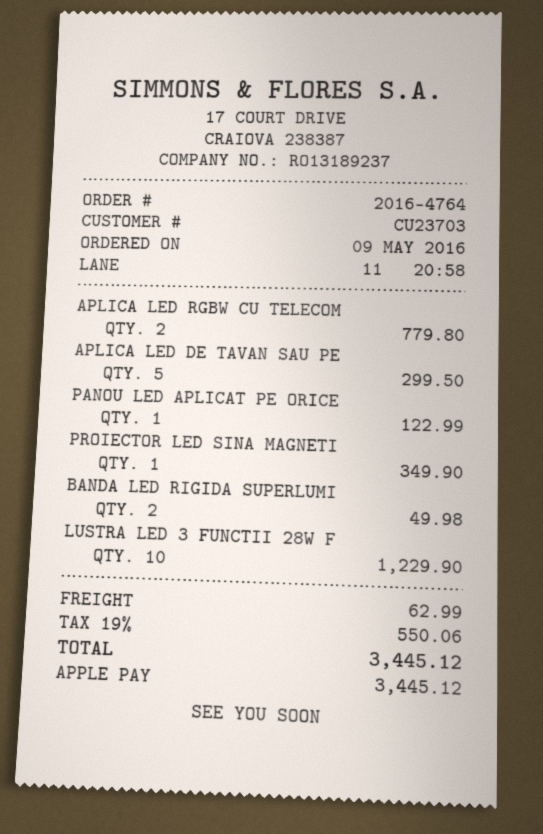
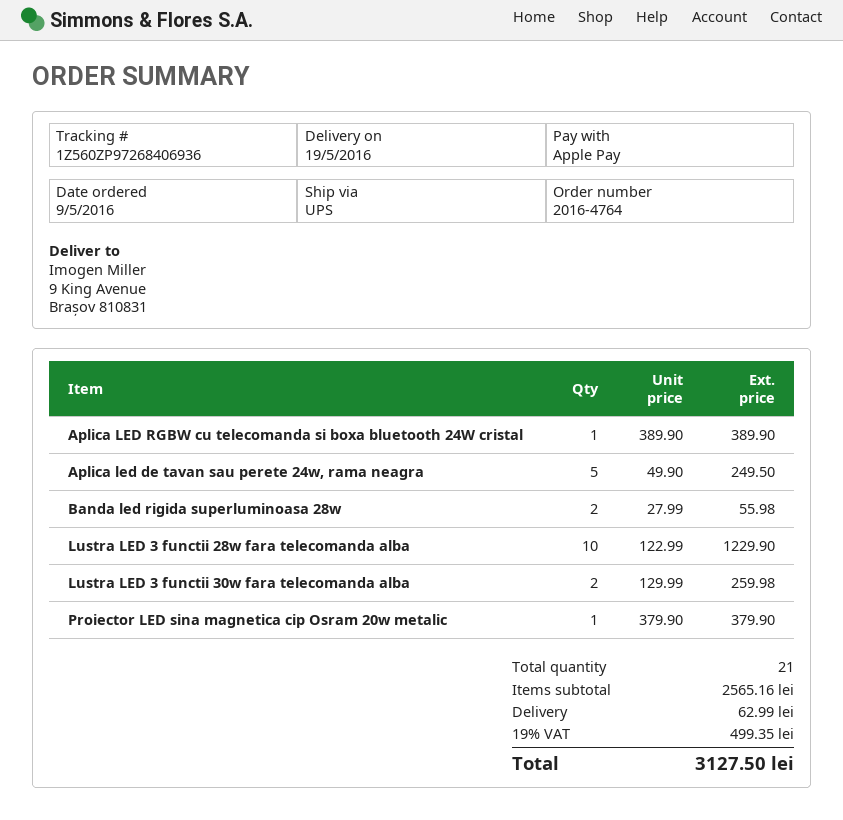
APLICA LED RGBW CU TELECOM: 2 for 779.80 -> 1 for 389.90
APLICA LED DE TAVAN SAU PE: 5 for 299.50 -> 5 for 249.50
PANOU LED APLICAT PE ORICE: 1 for 122.99 -> none
PROIECTOR LED SINA MAGNETI: 1 for 349.90 -> 1 for 379.90
BANDA LED RIGIDA SUPERLUMI: 2 for 49.98 -> 2 for 55.98
Lustra LED 3 functii 30w fara telecomanda alba: none -> 2 for 259.98
tax: 19% = 550.06 -> 19% = 499.35
total: 3445.12 -> 3127.50

